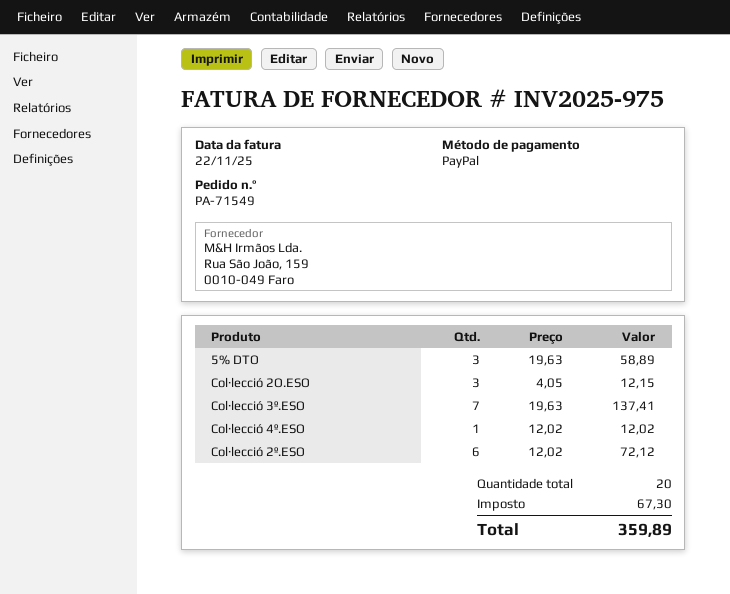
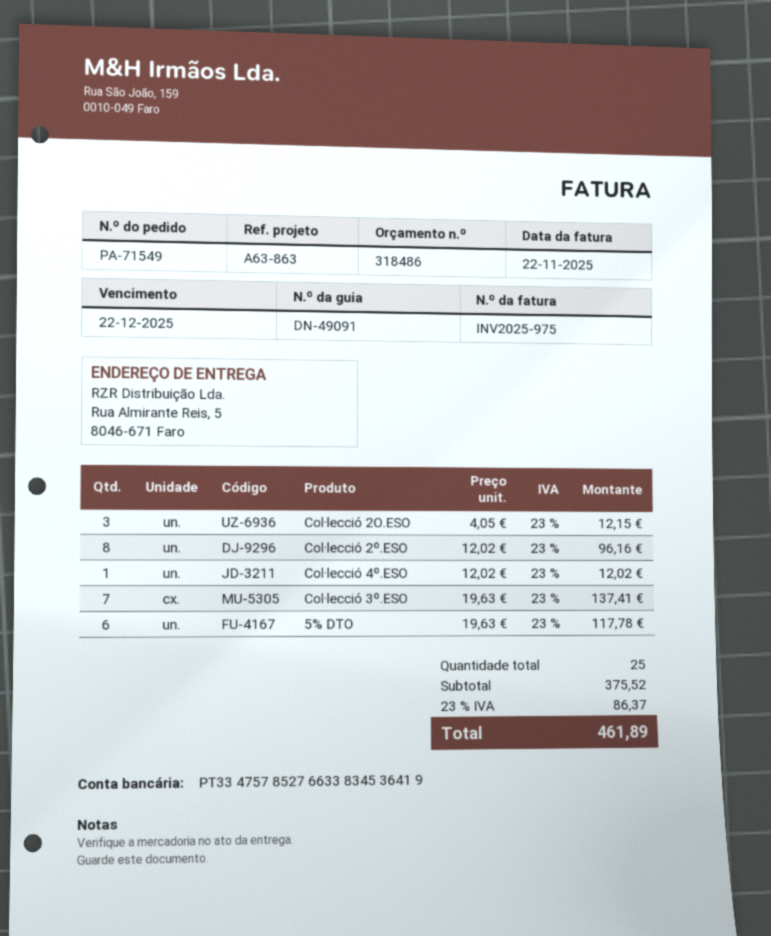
5% DTO: 3 x 19.63 = 58.89 -> 6 x 19.63 = 117.78
Col·lecció 2º.ESO: 6 x 12.02 = 72.12 -> 8 x 12.02 = 96.16
total quantity: 20 -> 25
tax: 67.30 -> 86.37
total: 359.89 -> 461.89

